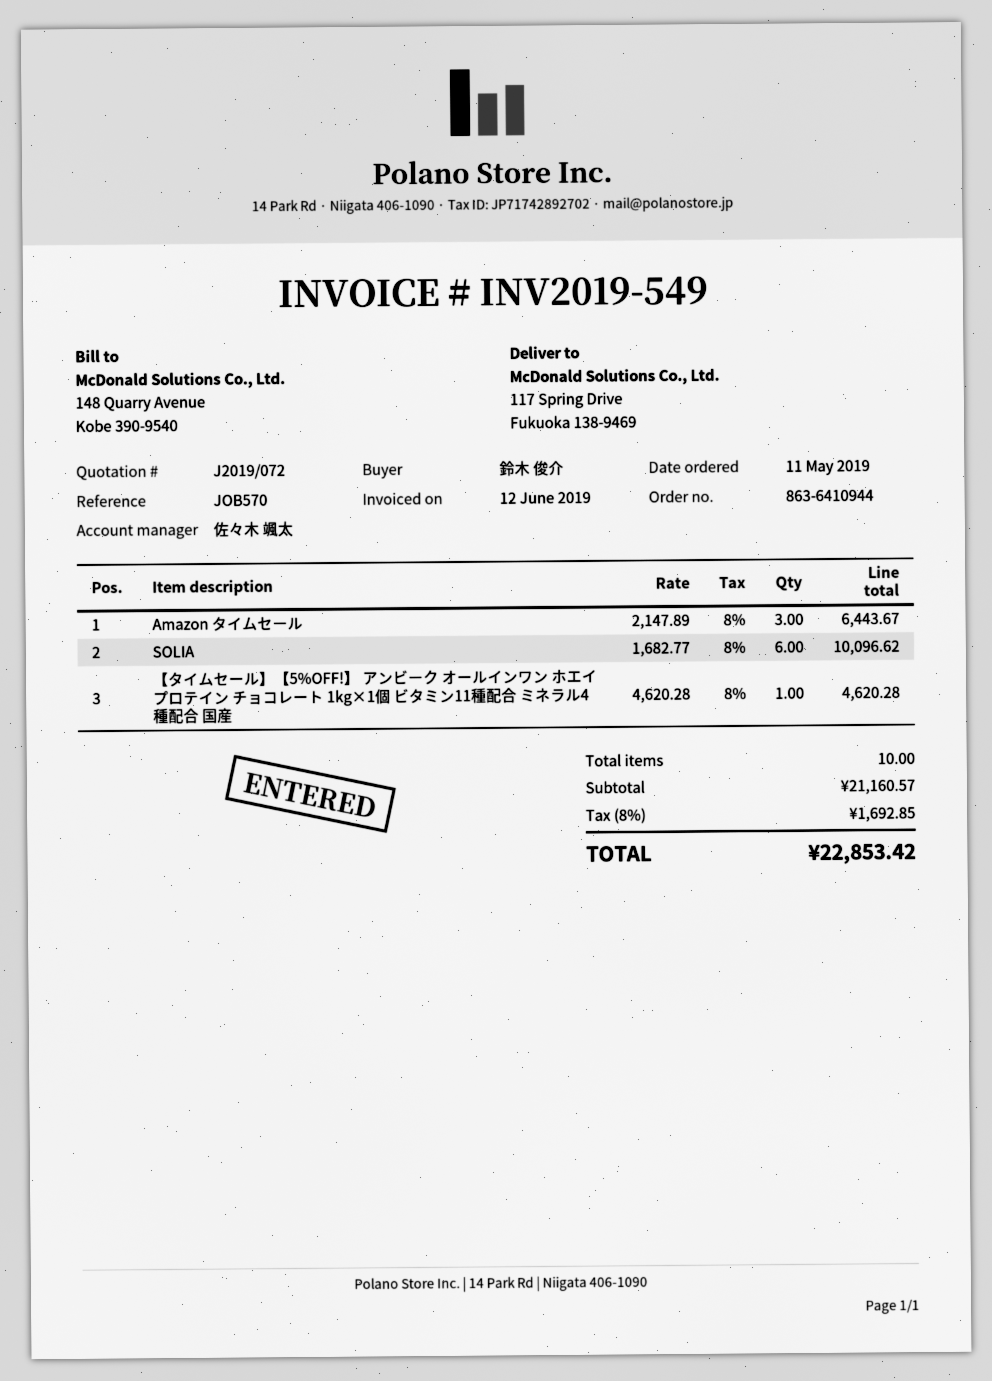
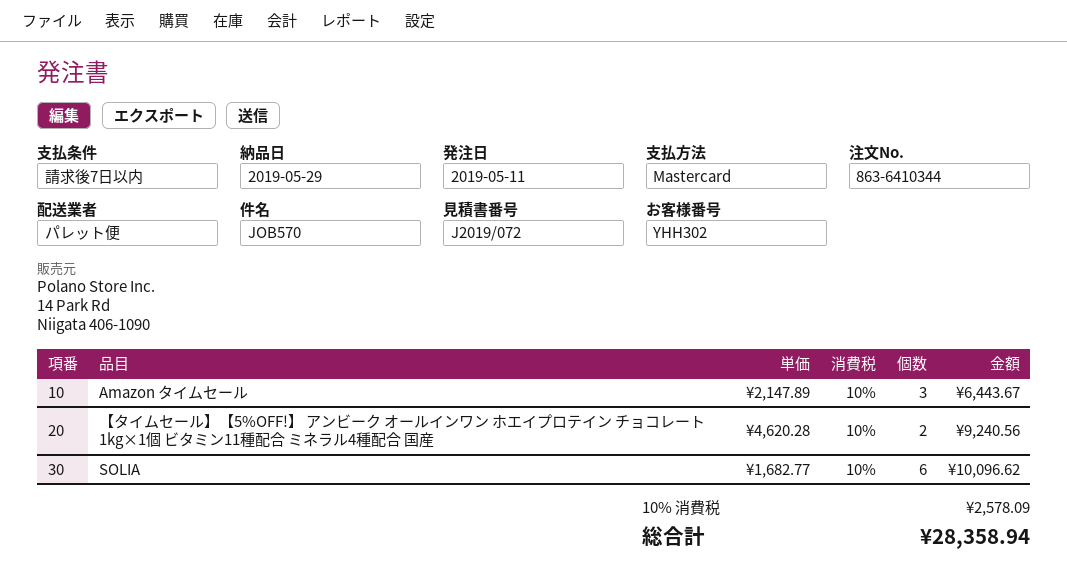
order number: 863-6410944 -> 863-6410344
【タイムセール】【5%OFF!】 アンビーク オールインワン ホエイプロテイン チョコレート 1kg×1個 ビタミン11種配合 ミネラル4種配合 国産: 1 x 4620.28 = 4620.28 -> 2 x 4620.28 = 9240.56
tax: 8% = 1692.85 -> 10% = 2578.09
total: 22853.42 -> 28358.94

